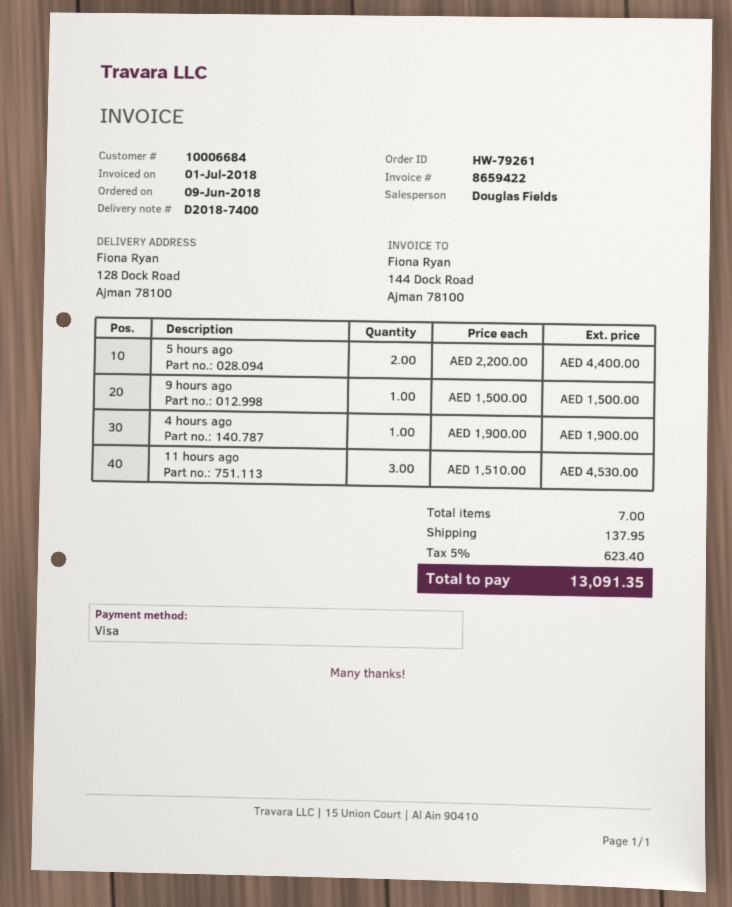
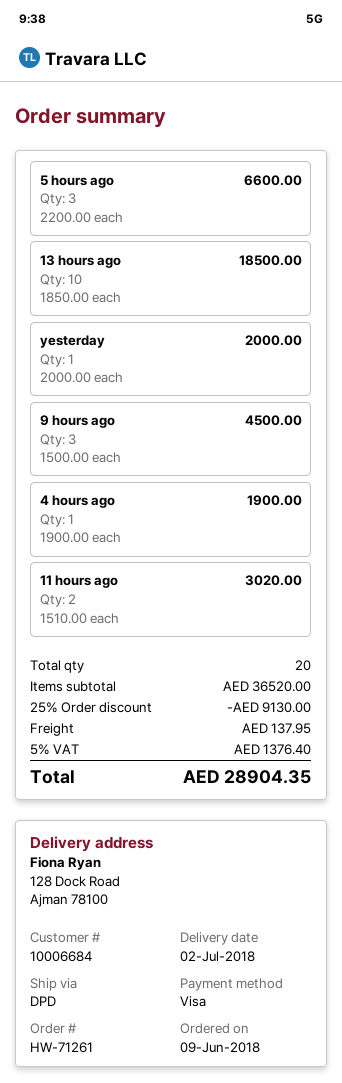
order number: HW-79261 -> HW-71261
5 hours ago: 2 x 2200.00 = 4400.00 -> 3 x 2200.00 = 6600.00
9 hours ago: 1 x 1500.00 = 1500.00 -> 3 x 1500.00 = 4500.00
11 hours ago: 3 x 1510.00 = 4530.00 -> 2 x 1510.00 = 3020.00
13 hours ago: none -> 10 x 1850.00 = 18500.00
yesterday: none -> 1 x 2000.00 = 2000.00
total quantity: 7 -> 20
discount: none -> 25% = 9130.00
tax: 5% = 623.40 -> 5% = 1376.40
total: 13091.35 -> 28904.35

